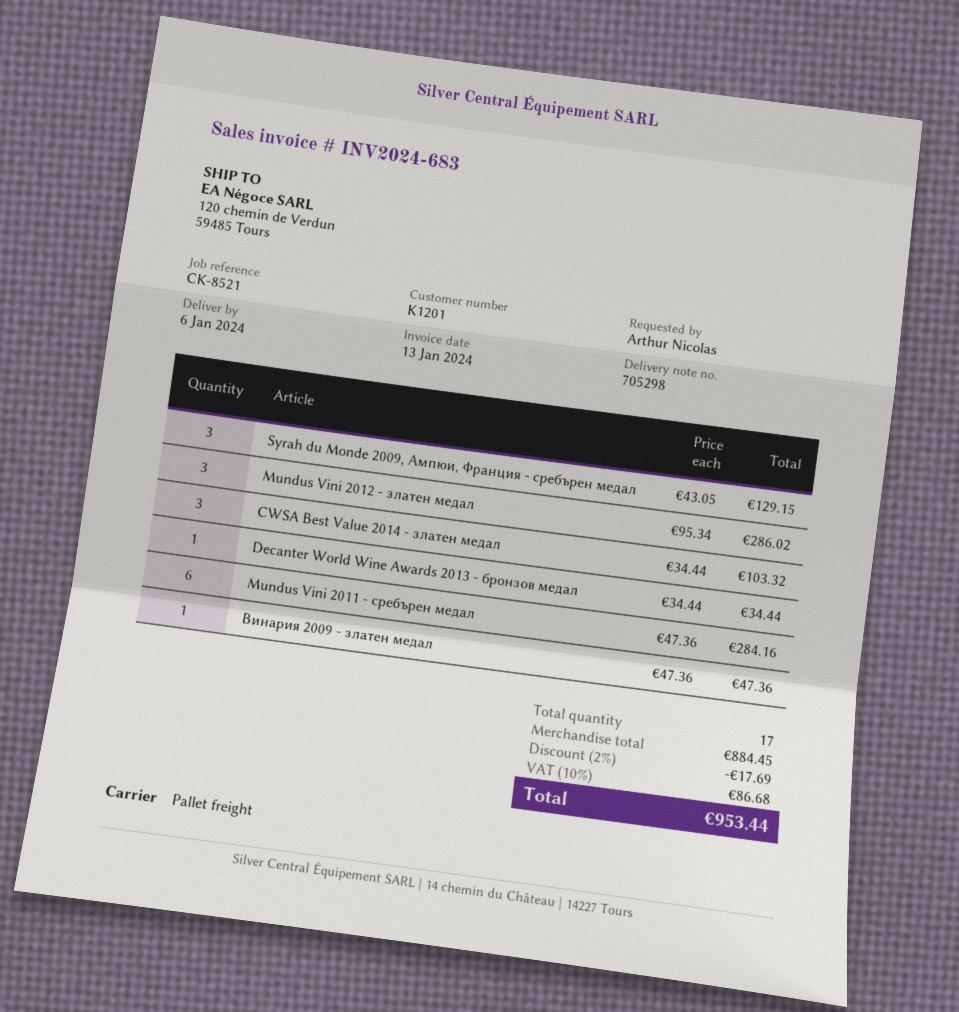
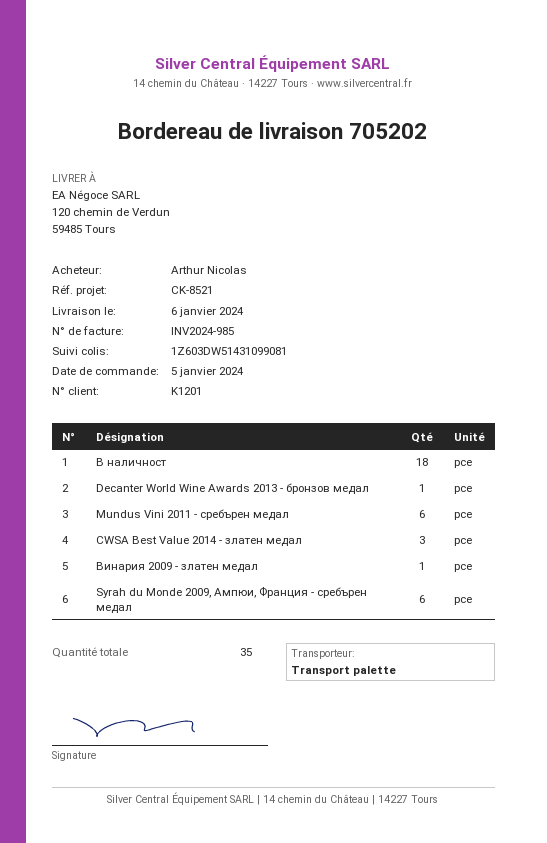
delivery note number: 705298 -> 705202
invoice number: INV2024-683 -> INV2024-985
Syrah du Monde 2009, Ампюи, Франция - сребърен медал: 3 -> 6
Mundus Vini 2012 - златен медал: 3 -> none
В наличност: none -> 18
total quantity: 17 -> 35

